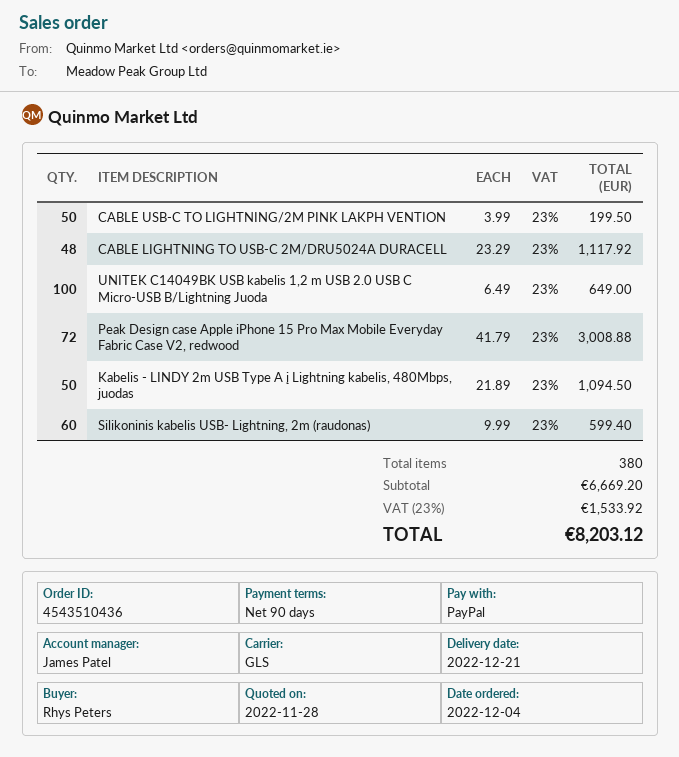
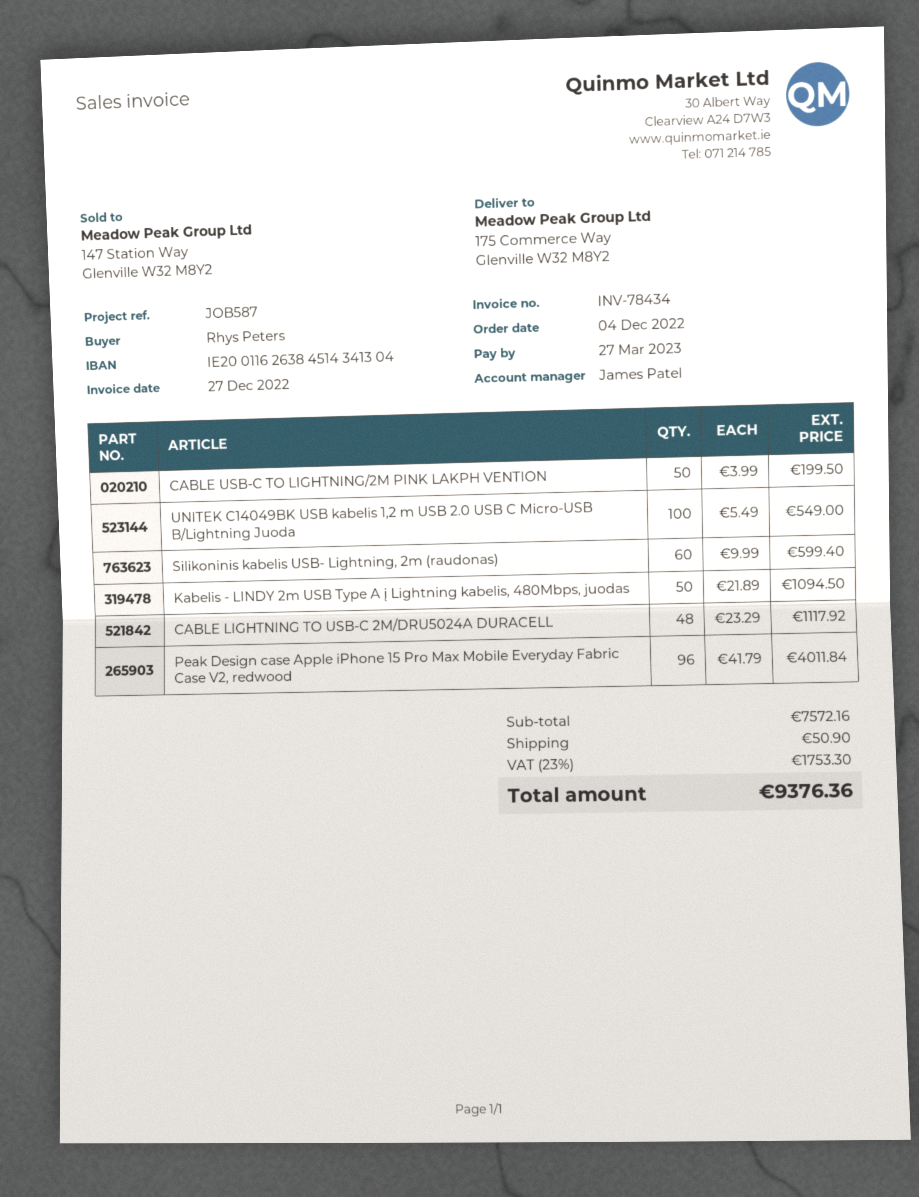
UNITEK C14049BK USB kabelis 1,2 m USB 2.0 USB C Micro-USB B/Lightning Juoda: 100 x 6.49 = 649.00 -> 100 x 5.49 = 549.00
Peak Design case Apple iPhone 15 Pro Max Mobile Everyday Fabric Case V2, redwood: 72 x 41.79 = 3008.88 -> 96 x 41.79 = 4011.84
subtotal: 6669.20 -> 7572.16
shipping: none -> 50.90
tax: 23% = 1533.92 -> 23% = 1753.30
total: 8203.12 -> 9376.36

